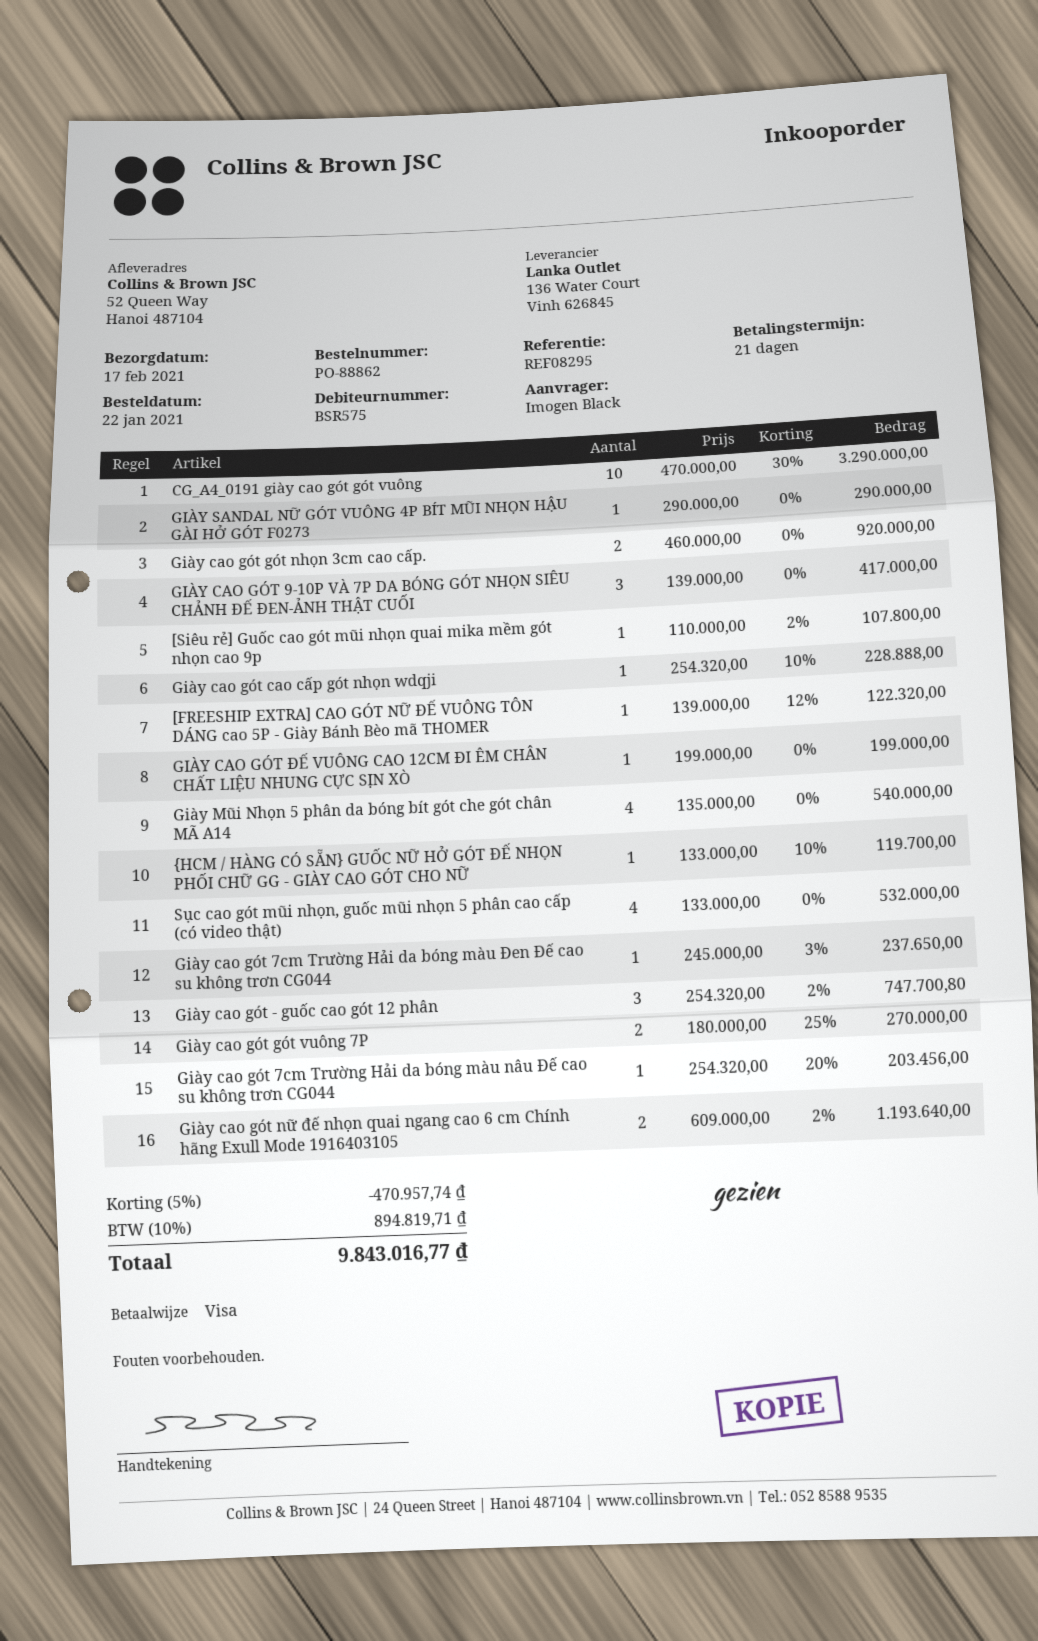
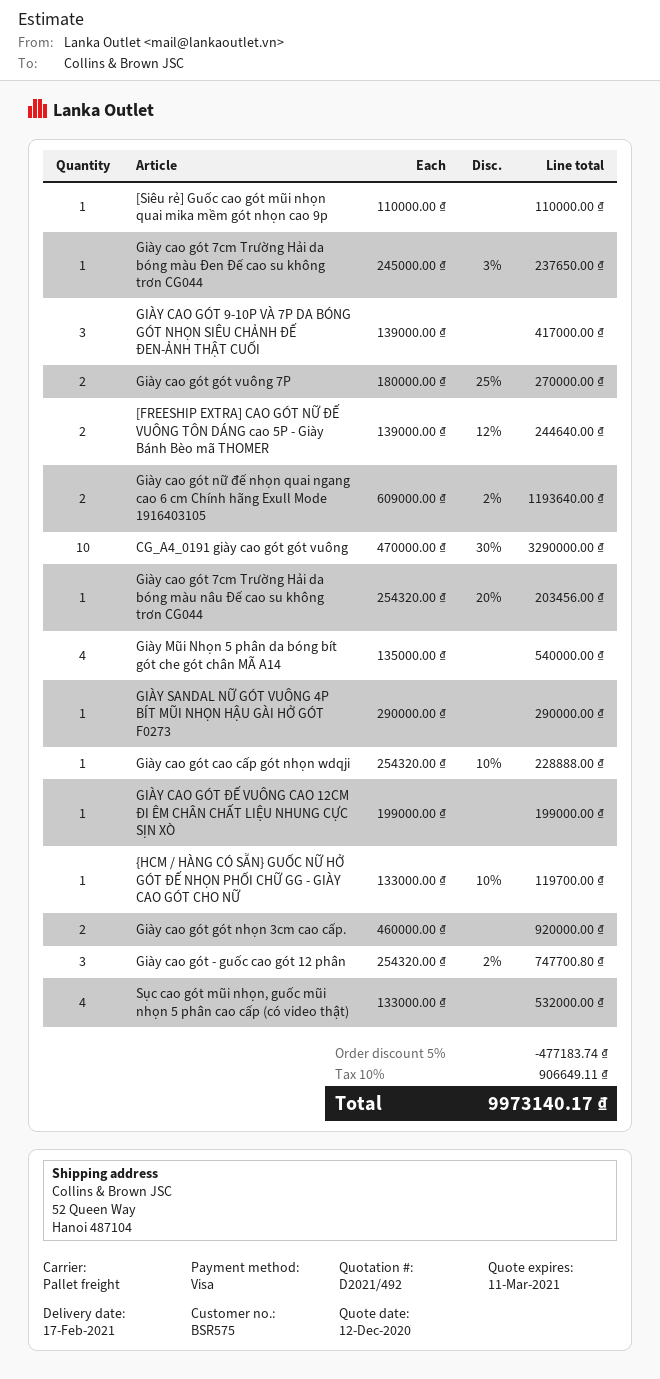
[Siêu rẻ] Guốc cao gót mũi nhọn quai mika mềm gót nhọn cao 9p: 1 x 110000.00 - 2% = 107800.00 -> 1 x 110000.00 = 110000.00
[FREESHIP EXTRA] CAO GÓT NỮ ĐẾ VUÔNG TÔN DÁNG cao 5P - Giày Bánh Bèo mã THOMER: 1 x 139000.00 - 12% = 122320.00 -> 2 x 139000.00 - 12% = 244640.00
discount: 5% = 470957.74 -> 5% = 477183.74
tax: 10% = 894819.71 -> 10% = 906649.11
total: 9843016.77 -> 9973140.17

